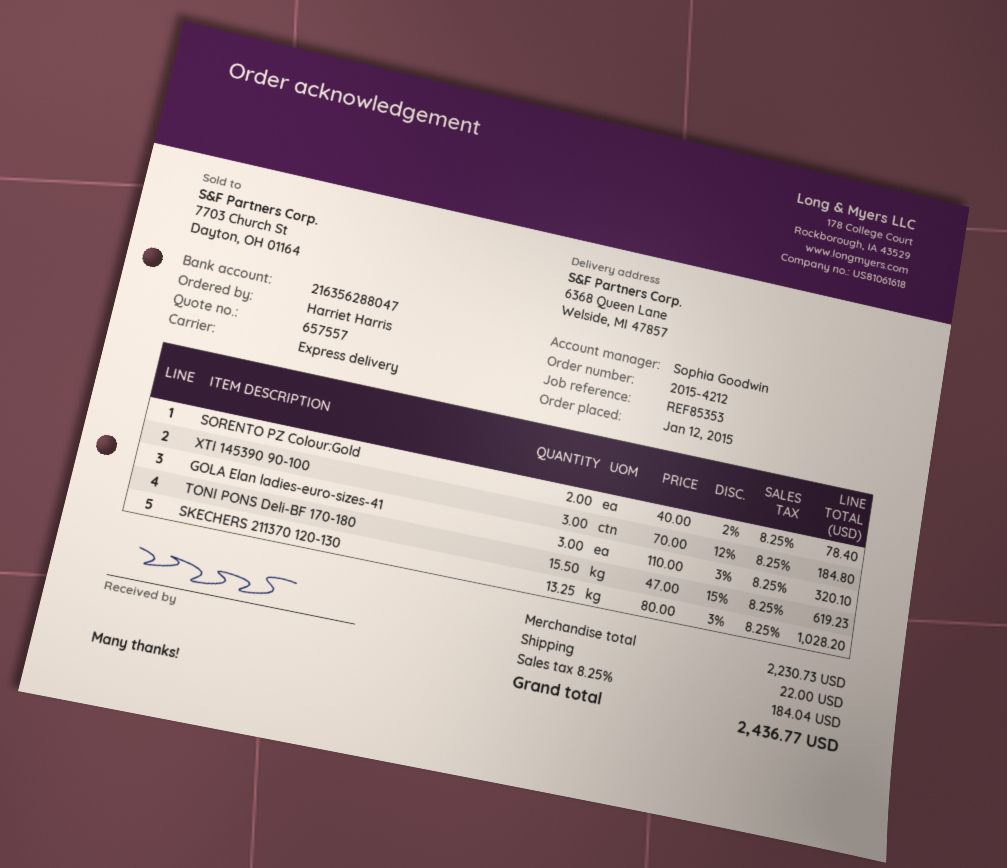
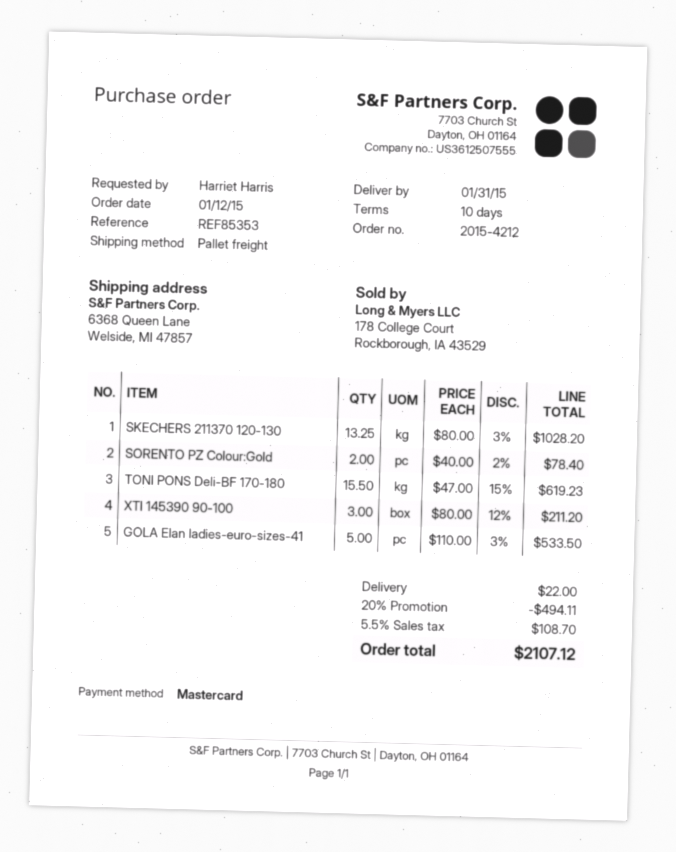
shipping method: express -> pallet freight
XTI 145390 90-100: 3 x 70.00 - 12% = 184.80 -> 3 x 80.00 - 12% = 211.20
GOLA Elan ladies-euro-sizes-41: 3 x 110.00 - 3% = 320.10 -> 5 x 110.00 - 3% = 533.50
discount: none -> 20% = 494.11
tax: 8.25% = 184.04 -> 5.5% = 108.70
total: 2436.77 -> 2107.12

